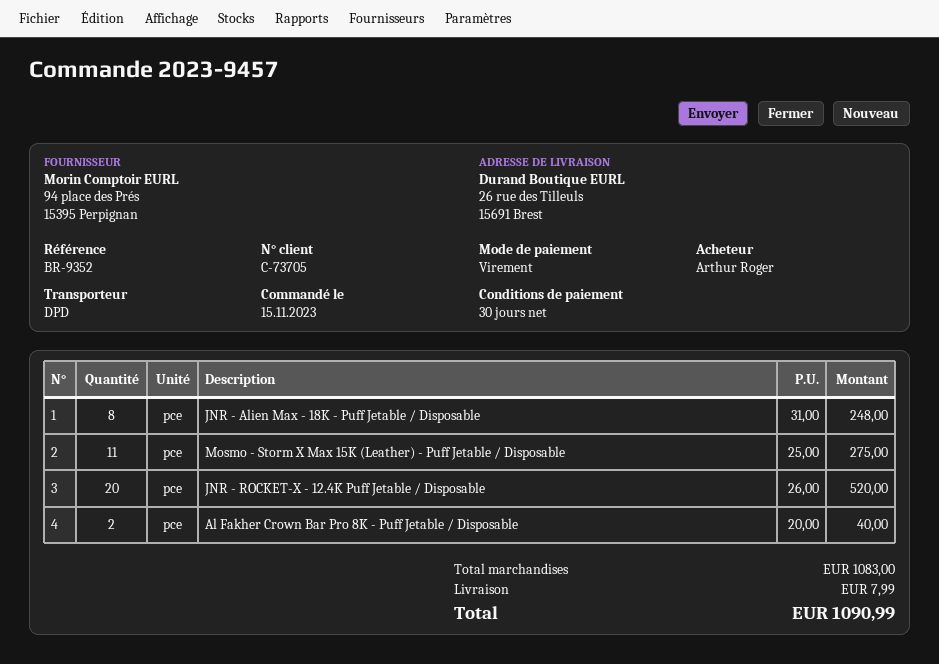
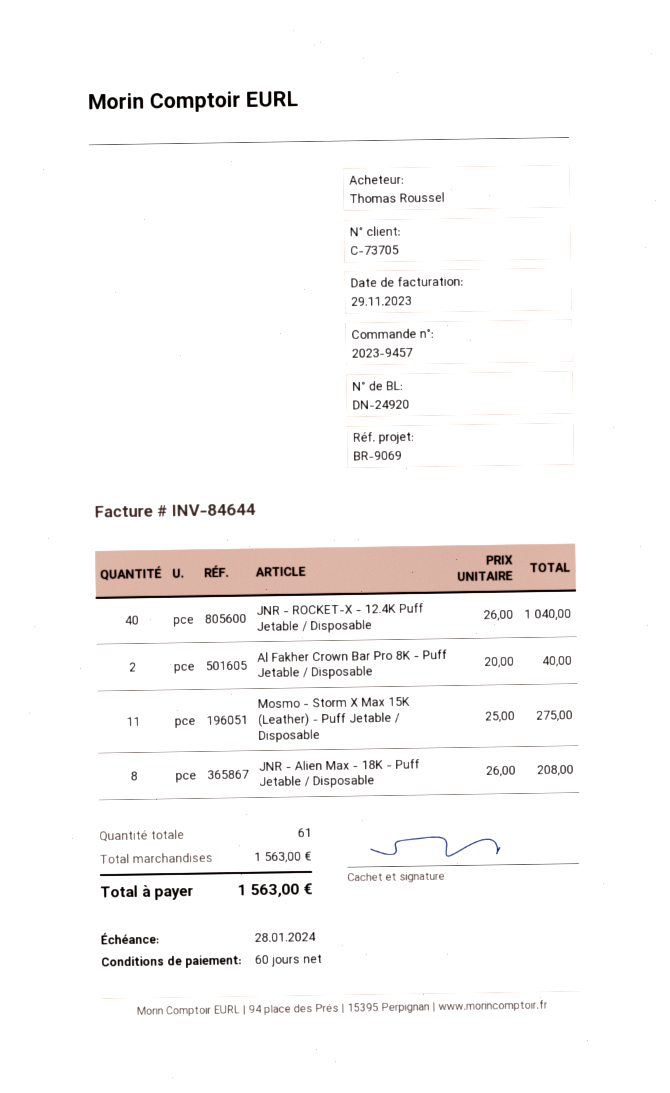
payment terms: 30 days -> 60 days
reference: BR-9352 -> BR-9069
ordered by: Arthur Roger -> Thomas Roussel
JNR - Alien Max - 18K - Puff Jetable / Disposable: 8 x 31.00 = 248.00 -> 8 x 26.00 = 208.00
JNR - ROCKET-X - 12.4K Puff Jetable / Disposable: 20 x 26.00 = 520.00 -> 40 x 26.00 = 1040.00
subtotal: 1083.00 -> 1563.00
shipping: 7.99 -> none
total: 1090.99 -> 1563.00

